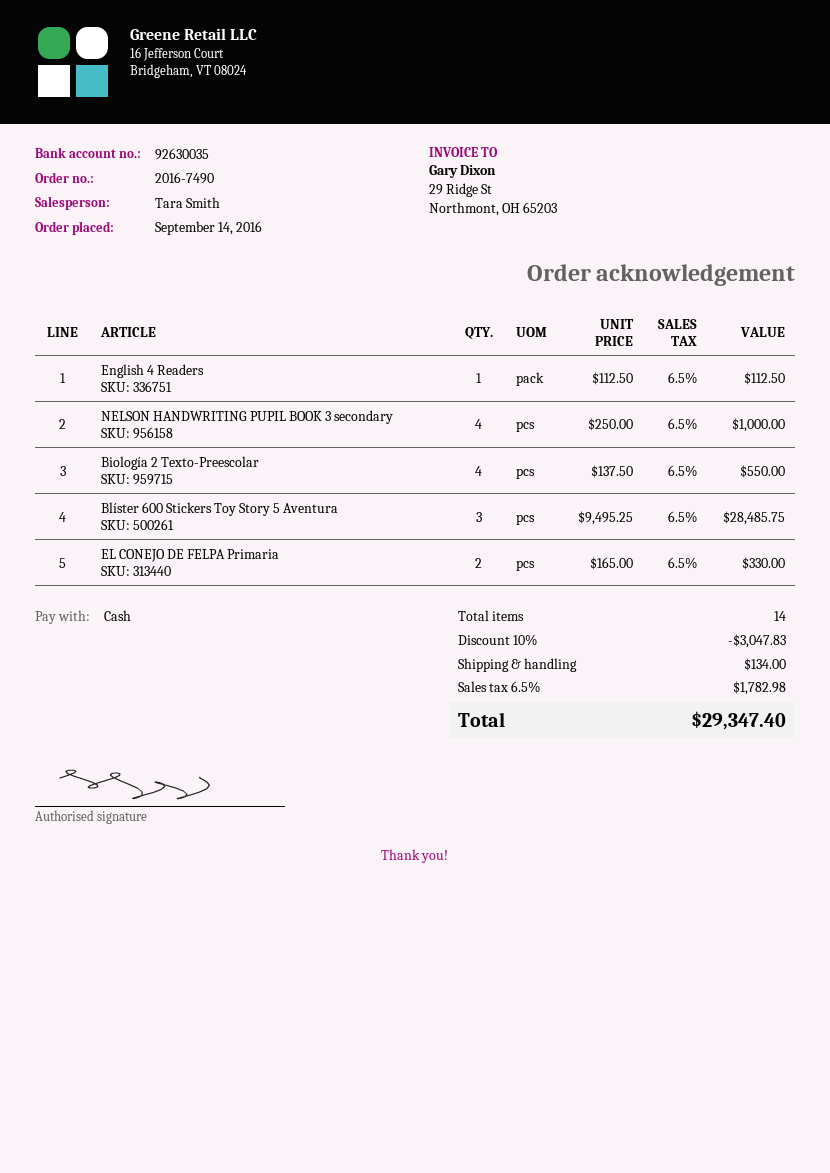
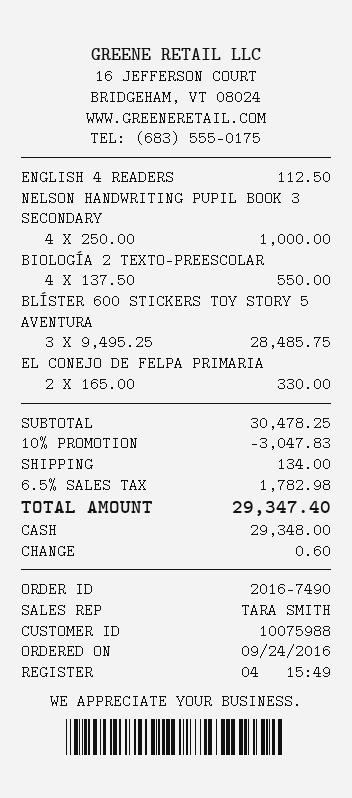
order date: 2016-09-14 -> 2016-09-24

